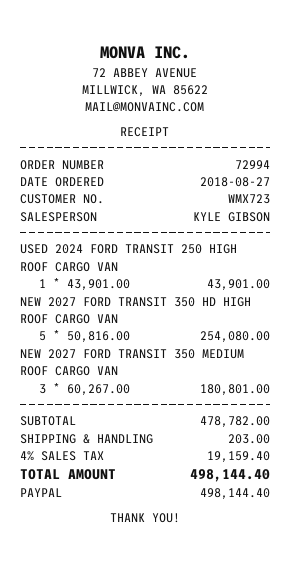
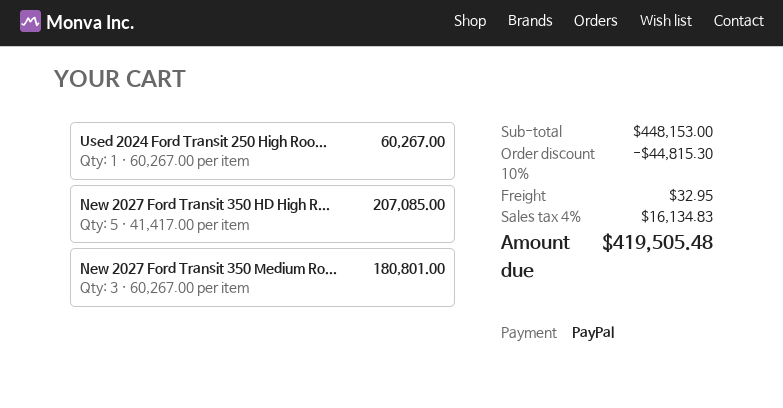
USED 2024 FORD TRANSIT 250 HIGH ROOF CARGO VAN: 1 x 43901.00 = 43901.00 -> 1 x 60267.00 = 60267.00
NEW 2027 FORD TRANSIT 350 HD HIGH ROOF CARGO VAN: 5 x 50816.00 = 254080.00 -> 5 x 41417.00 = 207085.00
subtotal: 478782.00 -> 448153.00
discount: none -> 10% = 44815.30
shipping: 203.00 -> 32.95
tax: 4% = 19159.40 -> 4% = 16134.83
total: 498144.40 -> 419505.48

